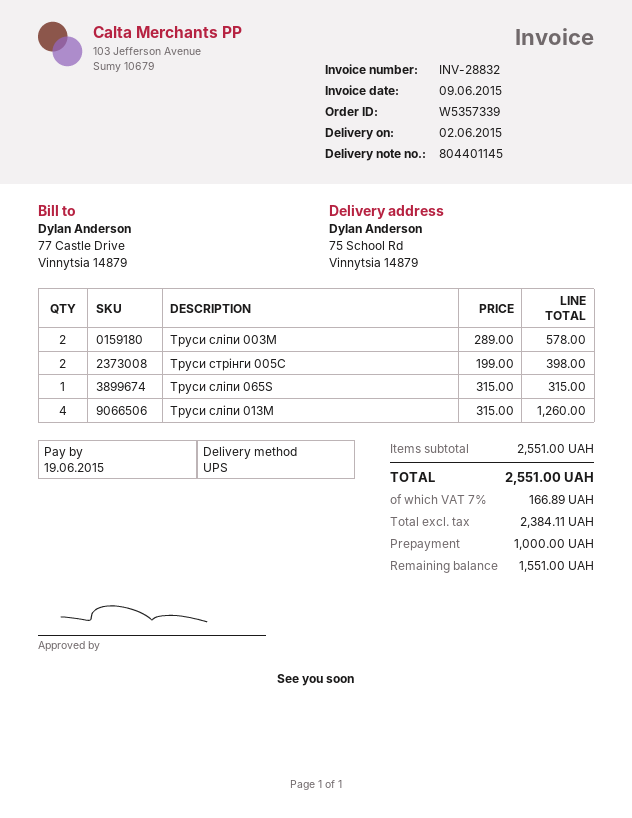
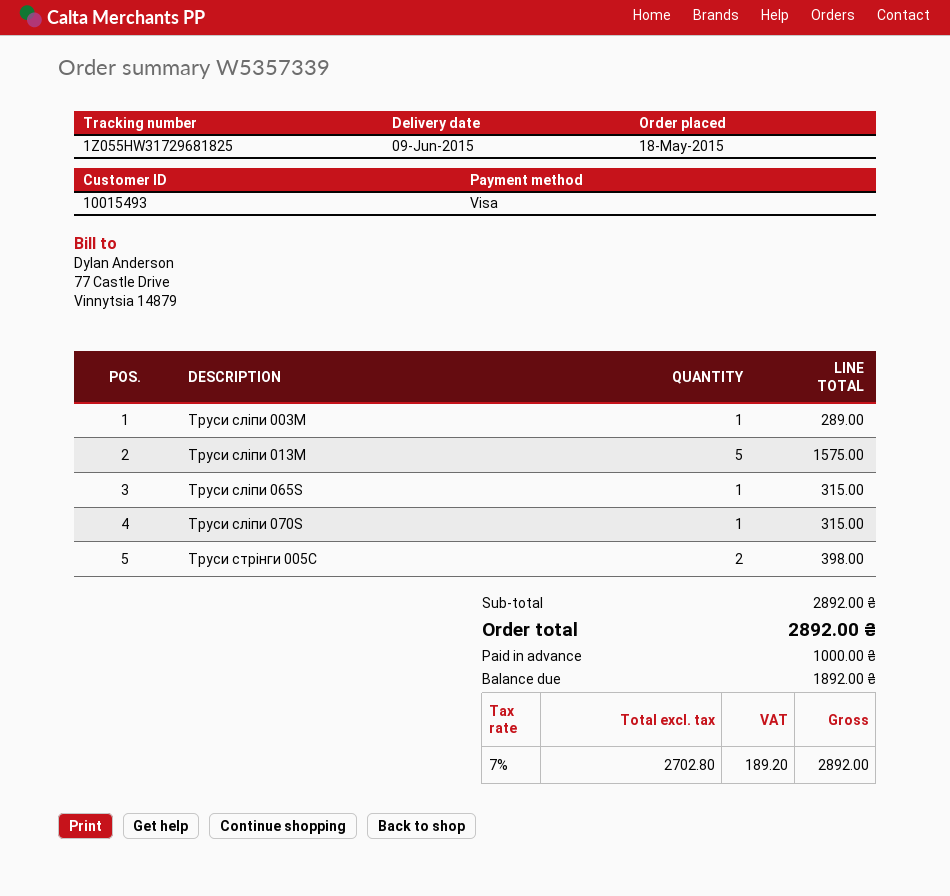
delivery date: 2015-06-02 -> 2015-06-09
Труси сліпи 003М: 2 for 578.00 -> 1 for 289.00
Труси сліпи 013M: 4 for 1260.00 -> 5 for 1575.00
Труси сліпи 070S: none -> 1 for 315.00
subtotal: 2551.00 -> 2892.00
net: 2384.11 -> 2702.80
tax: 7% = 166.89 -> 7% = 189.20
total: 2551.00 -> 2892.00
balance: 1551.00 -> 1892.00

